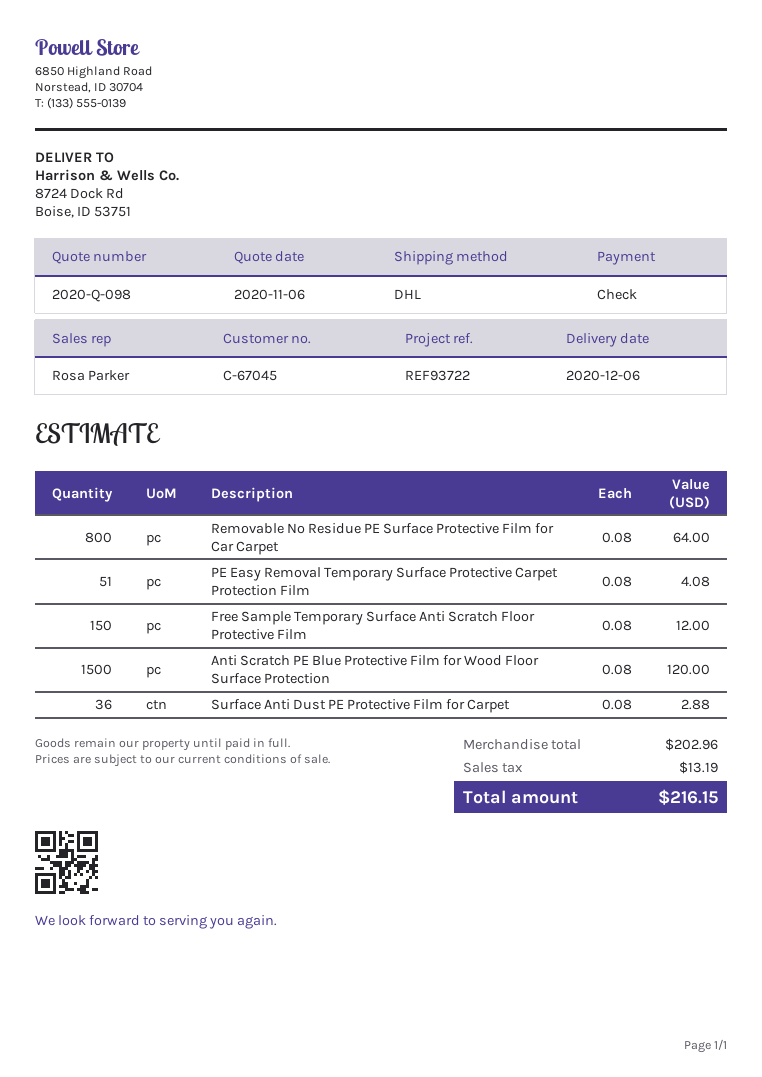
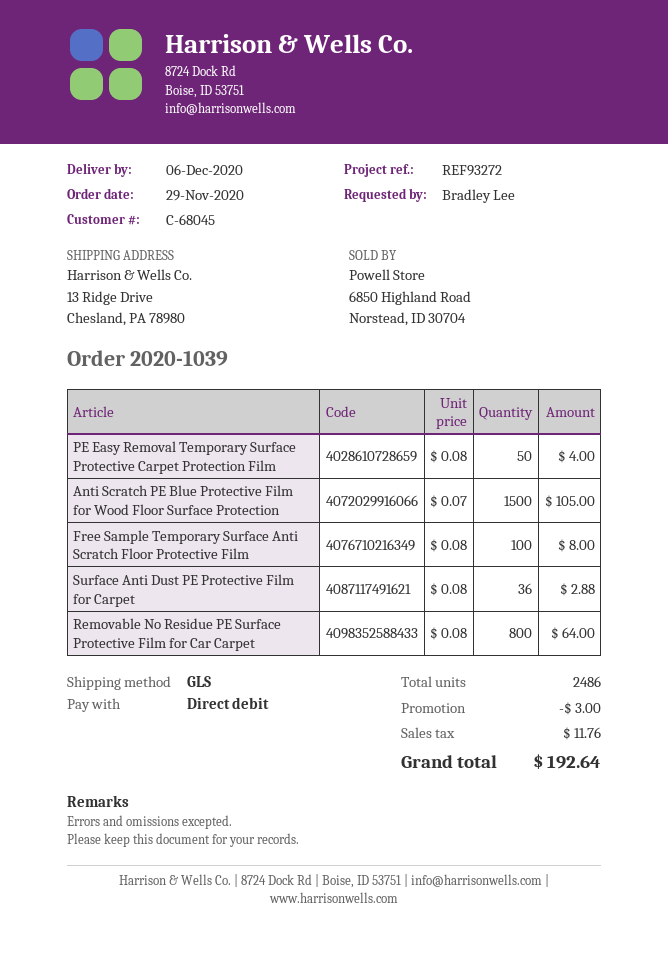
customer number: C-67045 -> C-68045
reference: REF93722 -> REF93272
payment method: cheque -> direct debit
shipping method: DHL -> GLS
ship to: 8724 Dock Rd, Boise, ID 53751 -> 13 Ridge Drive, Chesland, PA 78980
PE Easy Removal Temporary Surface Protective Carpet Protection Film: 51 x 0.08 = 4.08 -> 50 x 0.08 = 4.00
Free Sample Temporary Surface Anti Scratch Floor Protective Film: 150 x 0.08 = 12.00 -> 100 x 0.08 = 8.00
Anti Scratch PE Blue Protective Film for Wood Floor Surface Protection: 1500 x 0.08 = 120.00 -> 1500 x 0.07 = 105.00
discount: none -> 3.00
tax: 13.19 -> 11.76
total: 216.15 -> 192.64

